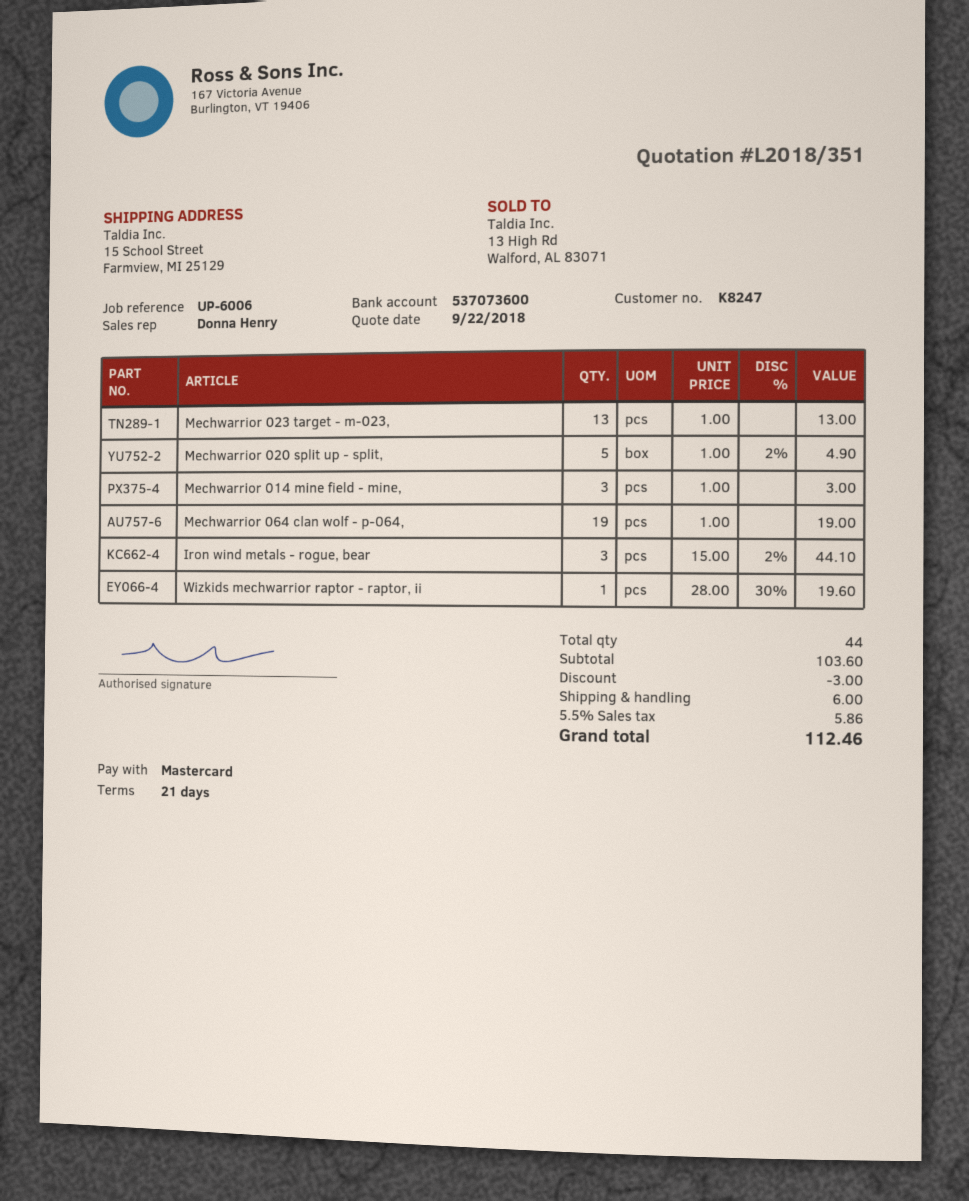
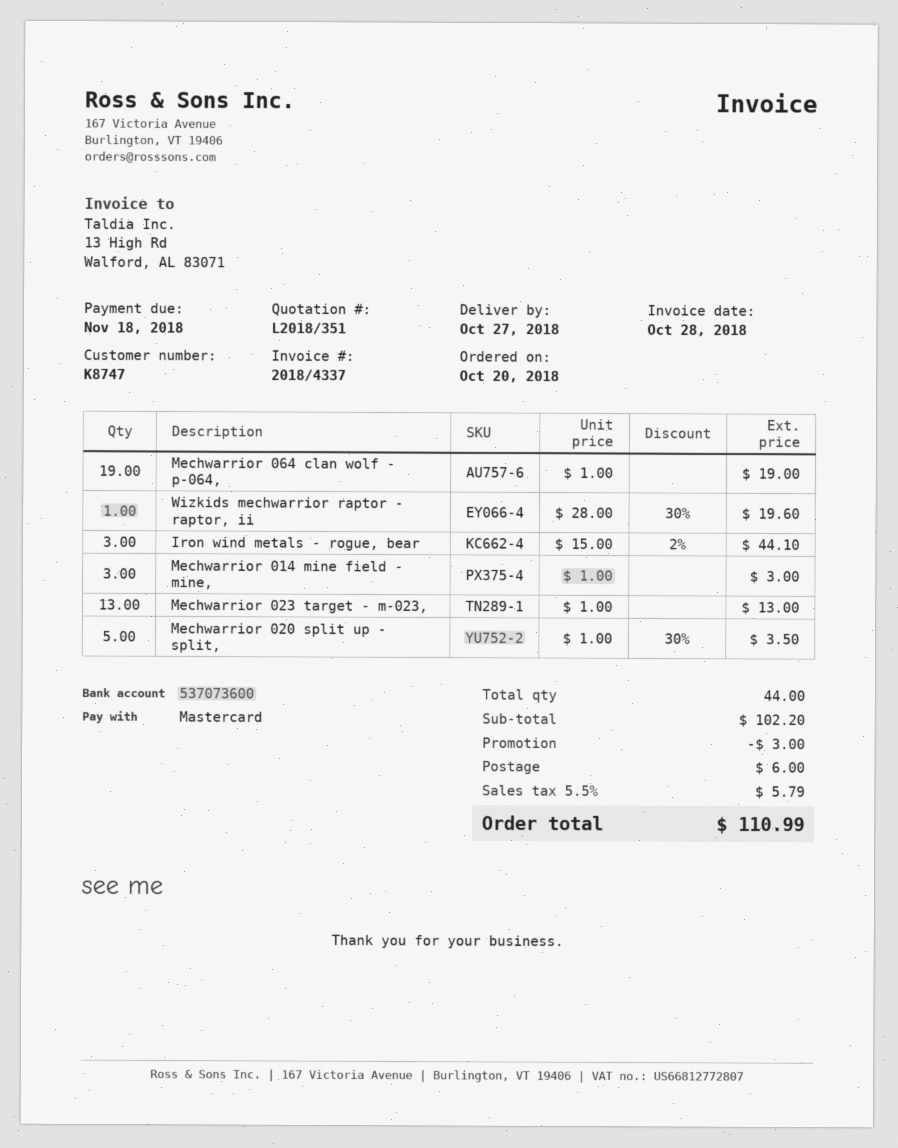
customer number: K8247 -> K8747
Mechwarrior 020 split up - split,: 5 x 1.00 - 2% = 4.90 -> 5 x 1.00 - 30% = 3.50
subtotal: 103.60 -> 102.20
tax: 5.5% = 5.86 -> 5.5% = 5.79
total: 112.46 -> 110.99

